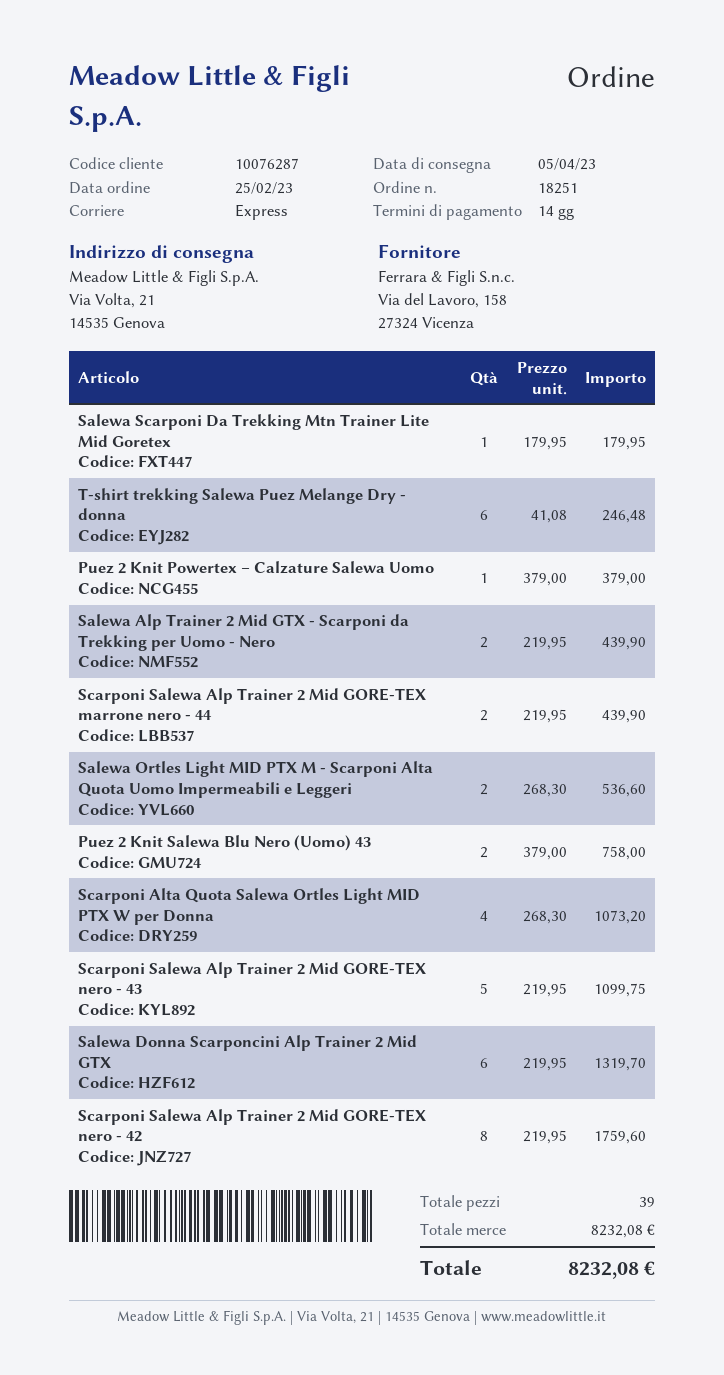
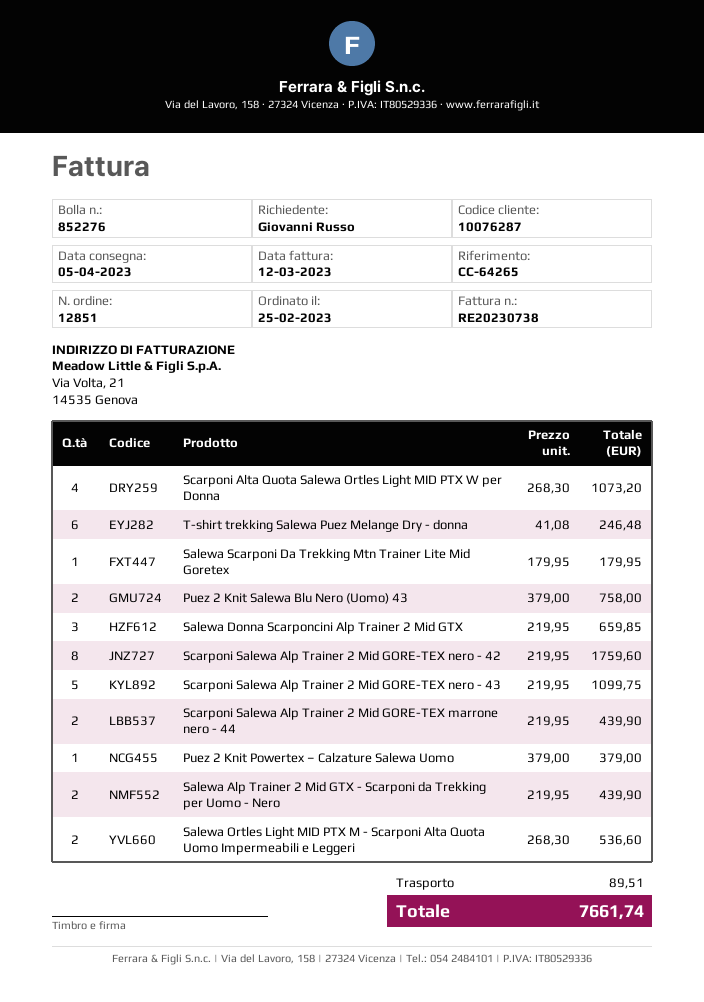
order number: 18251 -> 12851
Salewa Donna Scarponcini Alp Trainer 2 Mid GTX: 6 x 219.95 = 1319.70 -> 3 x 219.95 = 659.85
shipping: none -> 89.51
total: 8232.08 -> 7661.74

